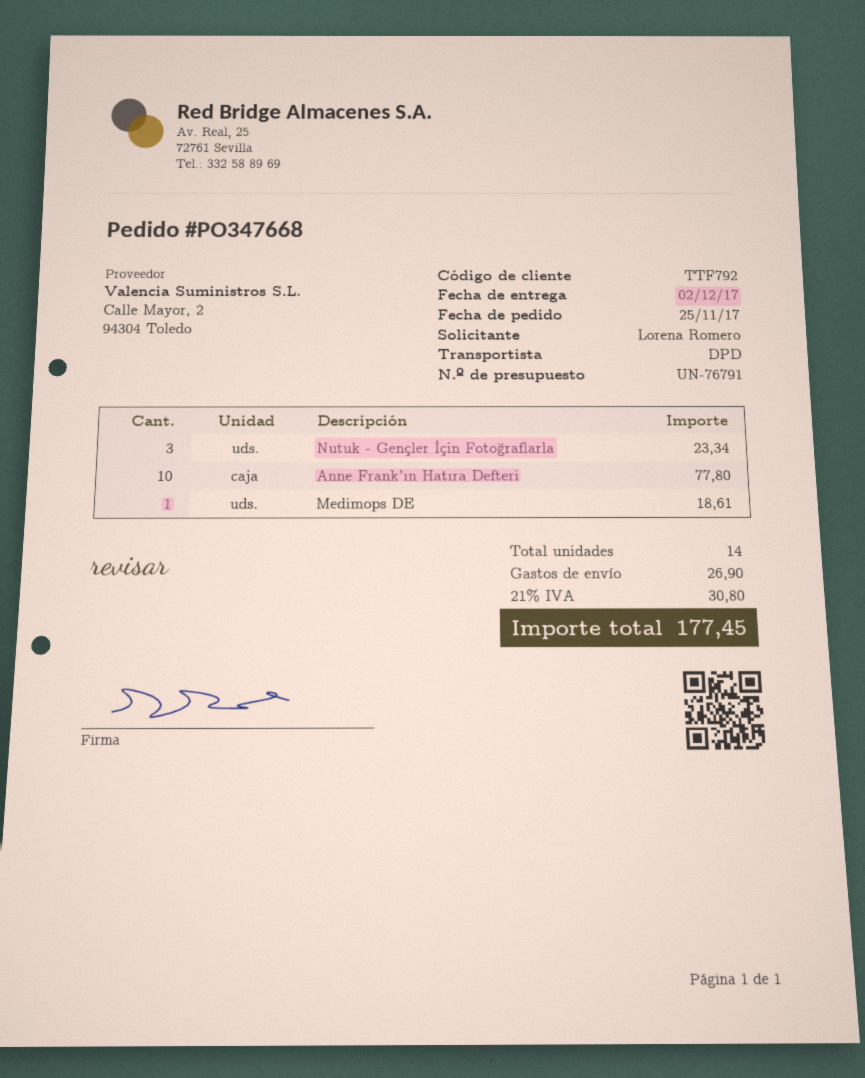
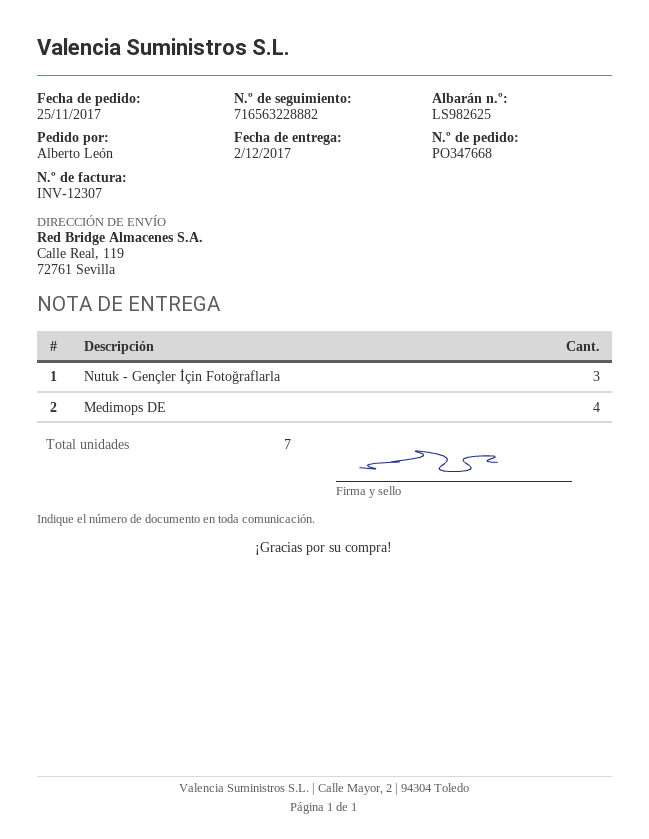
ordered by: Lorena Romero -> Alberto León
Anne Frank’ın Hatıra Defteri: 10 -> none
Medimops DE: 1 -> 4
total quantity: 14 -> 7

